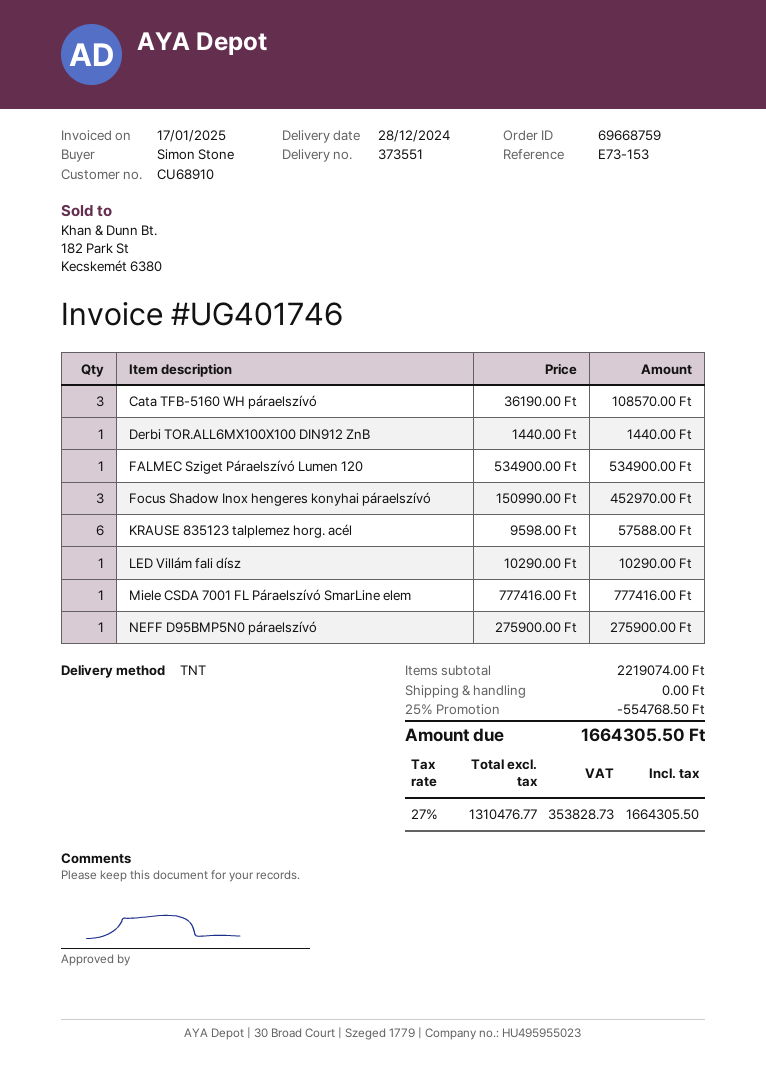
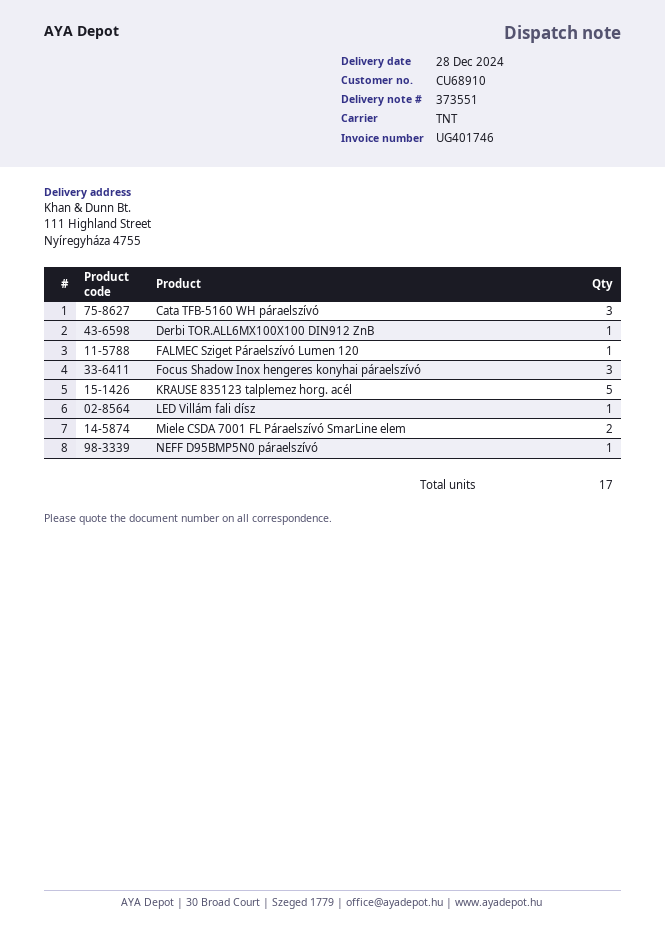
KRAUSE 835123 talplemez horg. acél: 6 -> 5
Miele CSDA 7001 FL Páraelszívó SmarLine elem: 1 -> 2

